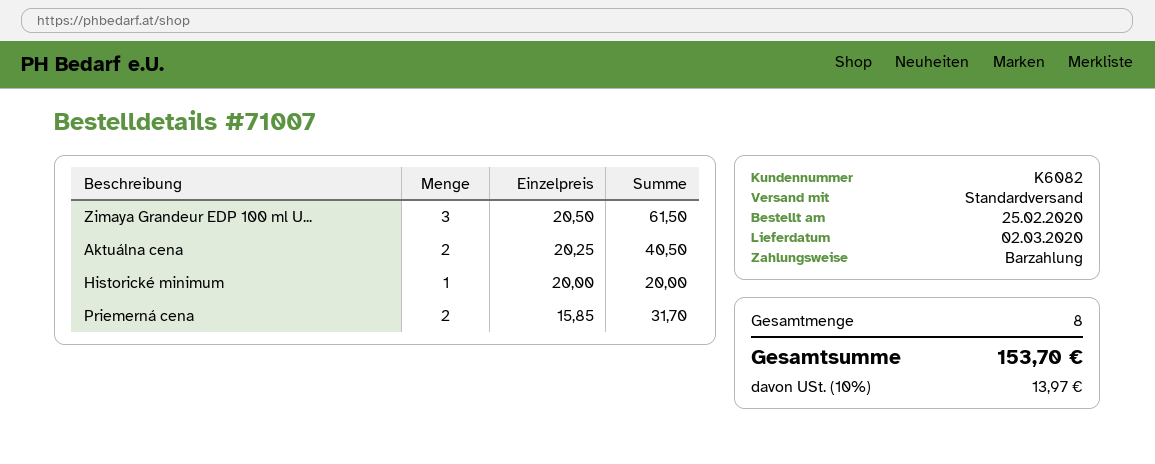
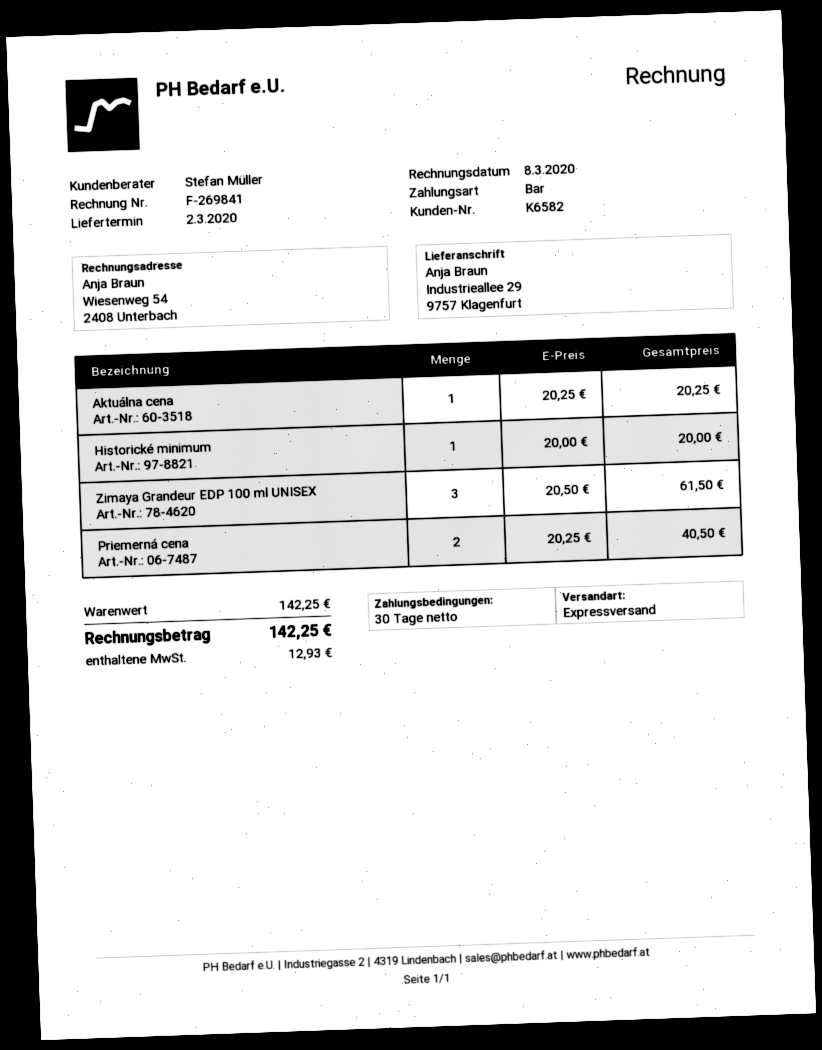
customer number: K6082 -> K6582
shipping method: standard -> express
Aktuálna cena: 2 x 20.25 = 40.50 -> 1 x 20.25 = 20.25
Priemerná cena: 2 x 15.85 = 31.70 -> 2 x 20.25 = 40.50
tax: 13.97 -> 12.93
total: 153.70 -> 142.25

